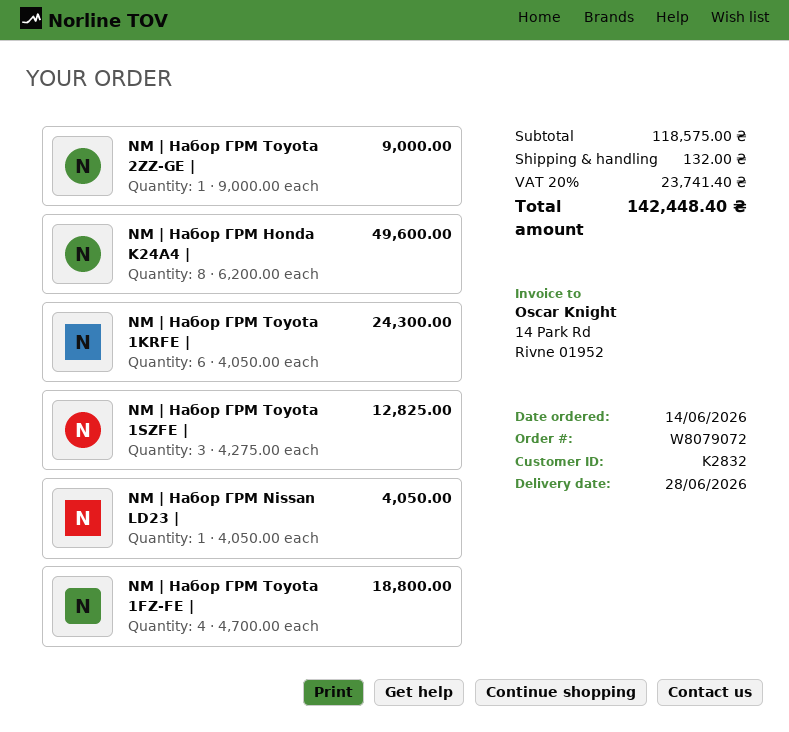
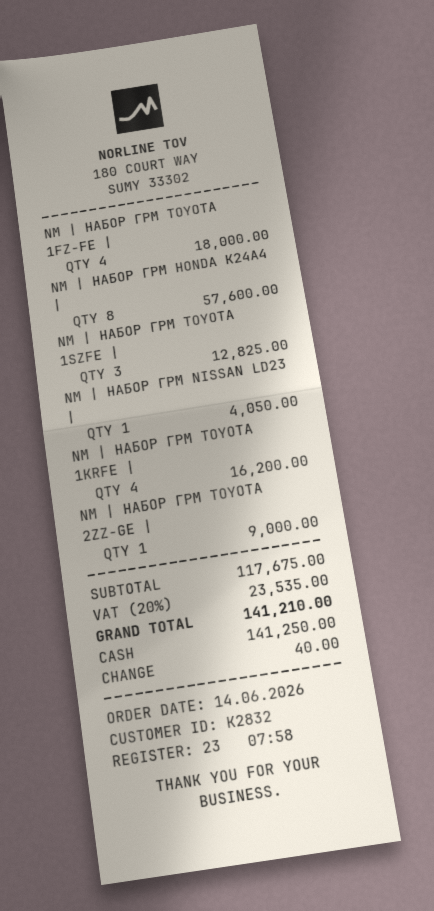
NM | Набор ГРМ Honda K24A4 |: 8 for 49600.00 -> 8 for 57600.00
NM | Набор ГРМ Toyota 1KRFE |: 6 for 24300.00 -> 4 for 16200.00
NM | Набор ГРМ Toyota 1FZ-FE |: 4 for 18800.00 -> 4 for 18000.00
subtotal: 118575.00 -> 117675.00
shipping: 132.00 -> none
tax: 20% = 23741.40 -> 20% = 23535.00
total: 142448.40 -> 141210.00

